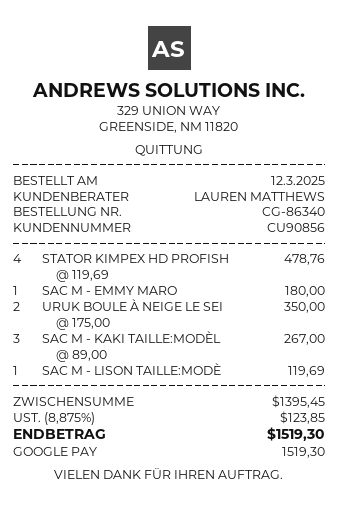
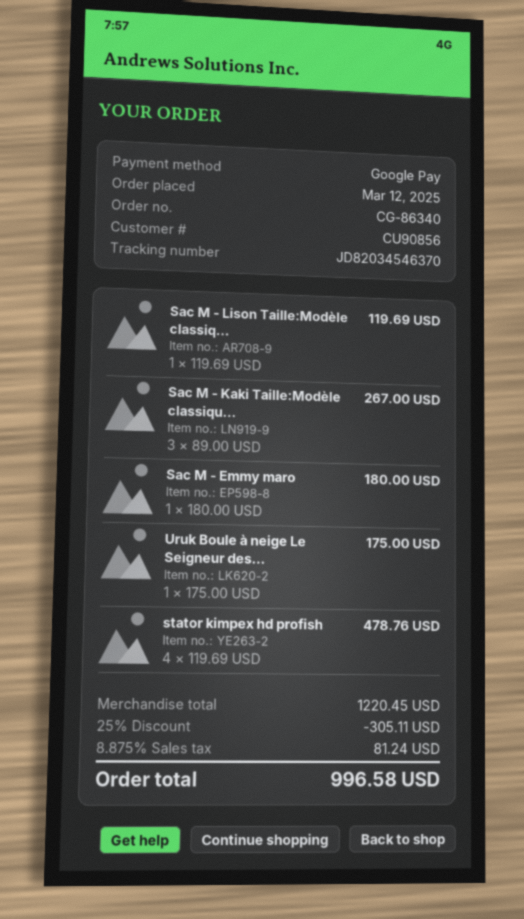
URUK BOULE À NEIGE LE SEI: 2 x 175.00 = 350.00 -> 1 x 175.00 = 175.00
subtotal: 1395.45 -> 1220.45
discount: none -> 25% = 305.11
tax: 8.875% = 123.85 -> 8.875% = 81.24
total: 1519.30 -> 996.58

